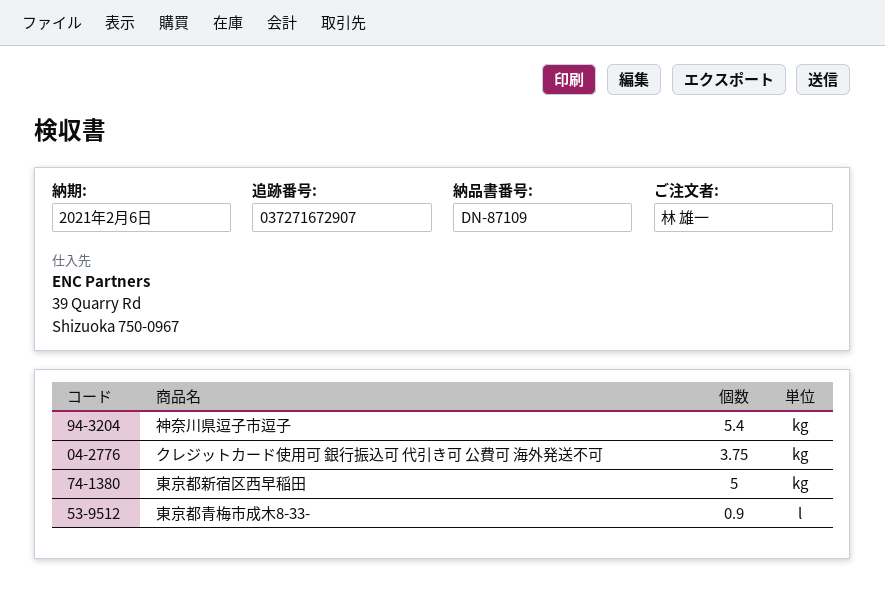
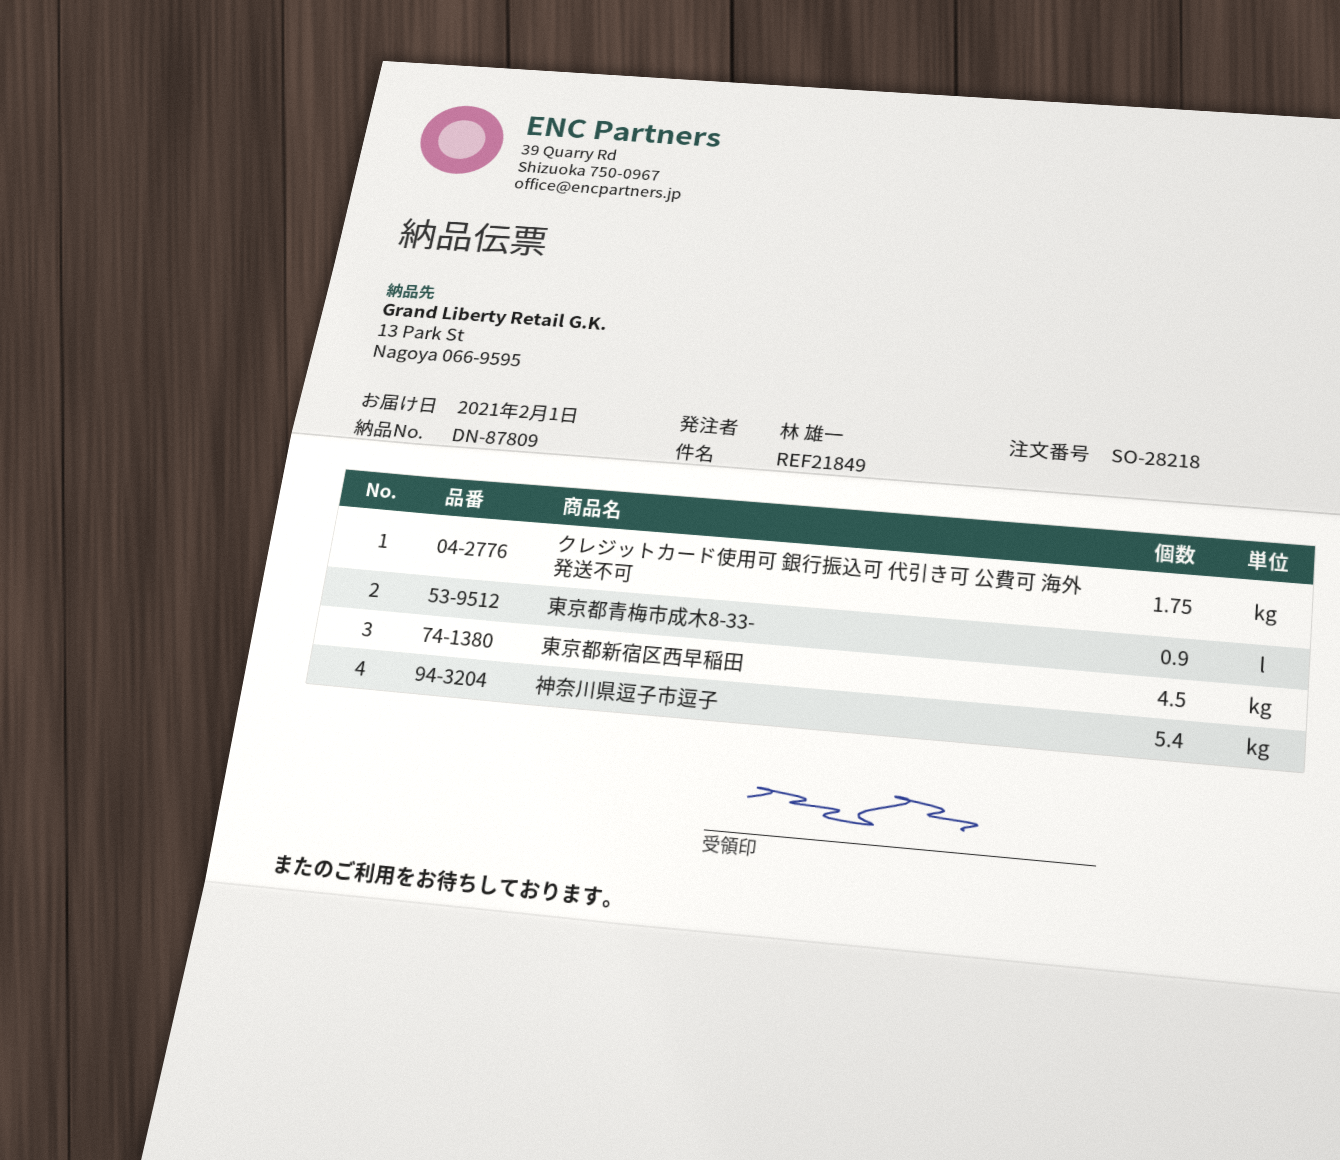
delivery note number: DN-87109 -> DN-87809
delivery date: 2021-02-06 -> 2021-02-01
クレジットカード使用可 銀行振込可 代引き可 公費可 海外発送不可: 3.75 -> 1.75
東京都新宿区西早稲田: 5 -> 4.5

